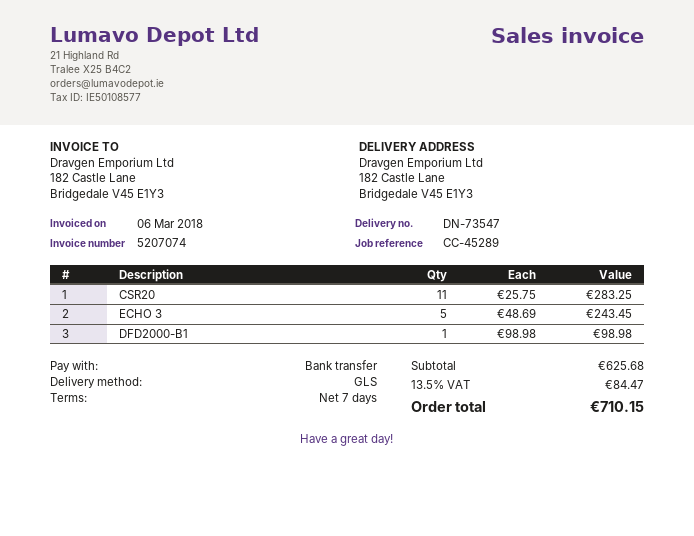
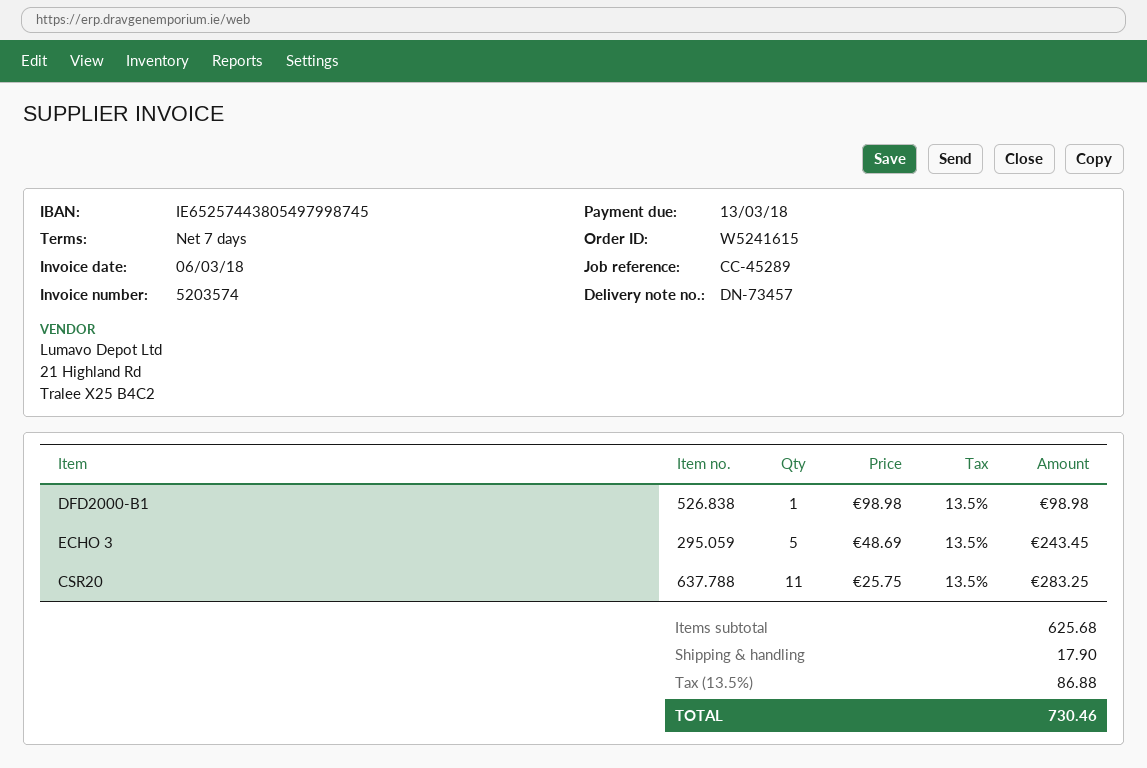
delivery note number: DN-73547 -> DN-73457
invoice number: 5207074 -> 5203574
shipping: none -> 17.90
tax: 13.5% = 84.47 -> 13.5% = 86.88
total: 710.15 -> 730.46

